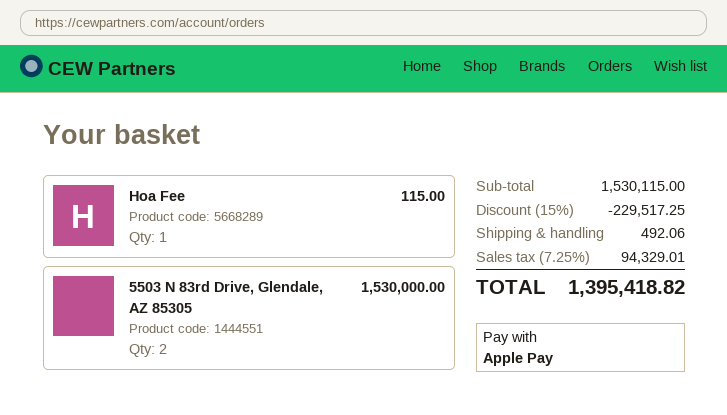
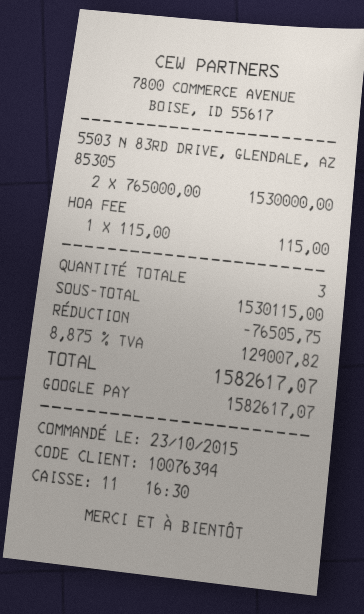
payment method: Apple Pay -> Google Pay
discount: 229517.25 -> 76505.75
shipping: 492.06 -> none
tax: 7.25% = 94329.01 -> 8.875% = 129007.82
total: 1395418.82 -> 1582617.07

